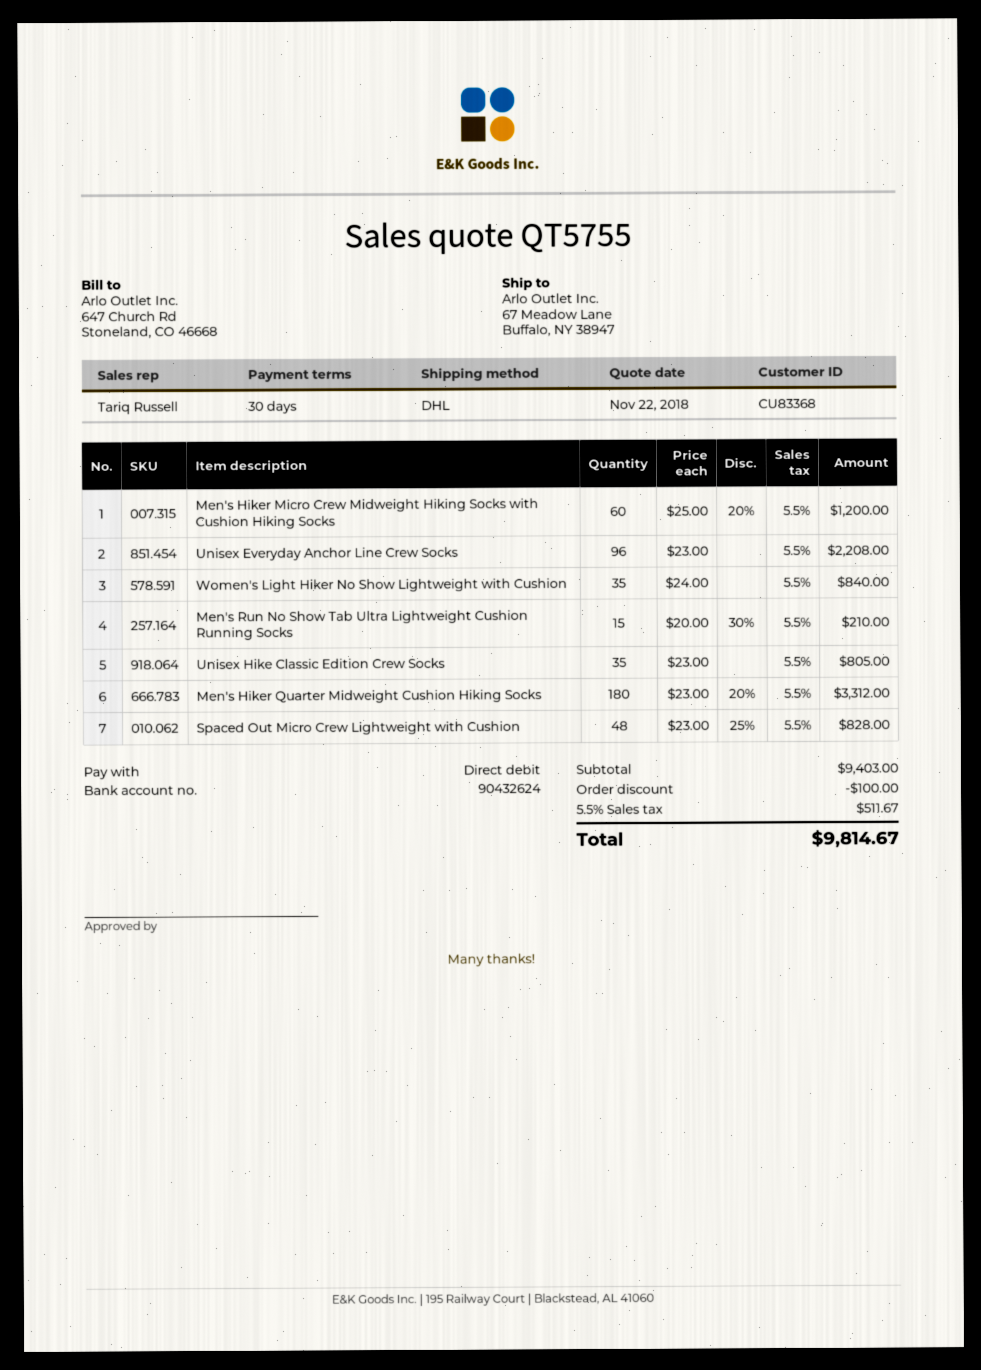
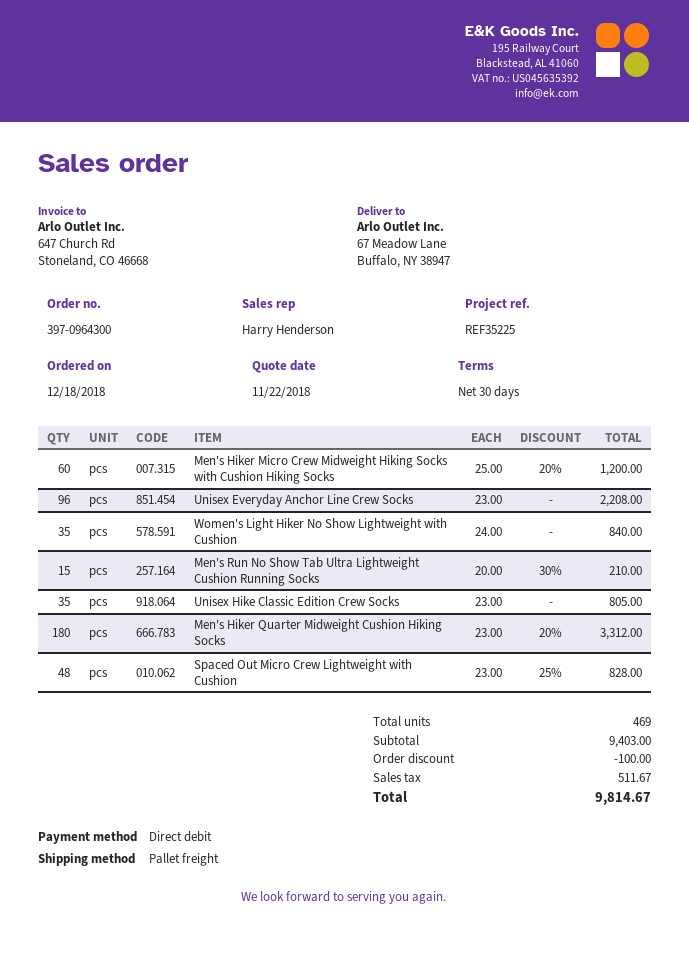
sales rep: Tariq Russell -> Harry Henderson
shipping method: DHL -> pallet freight

